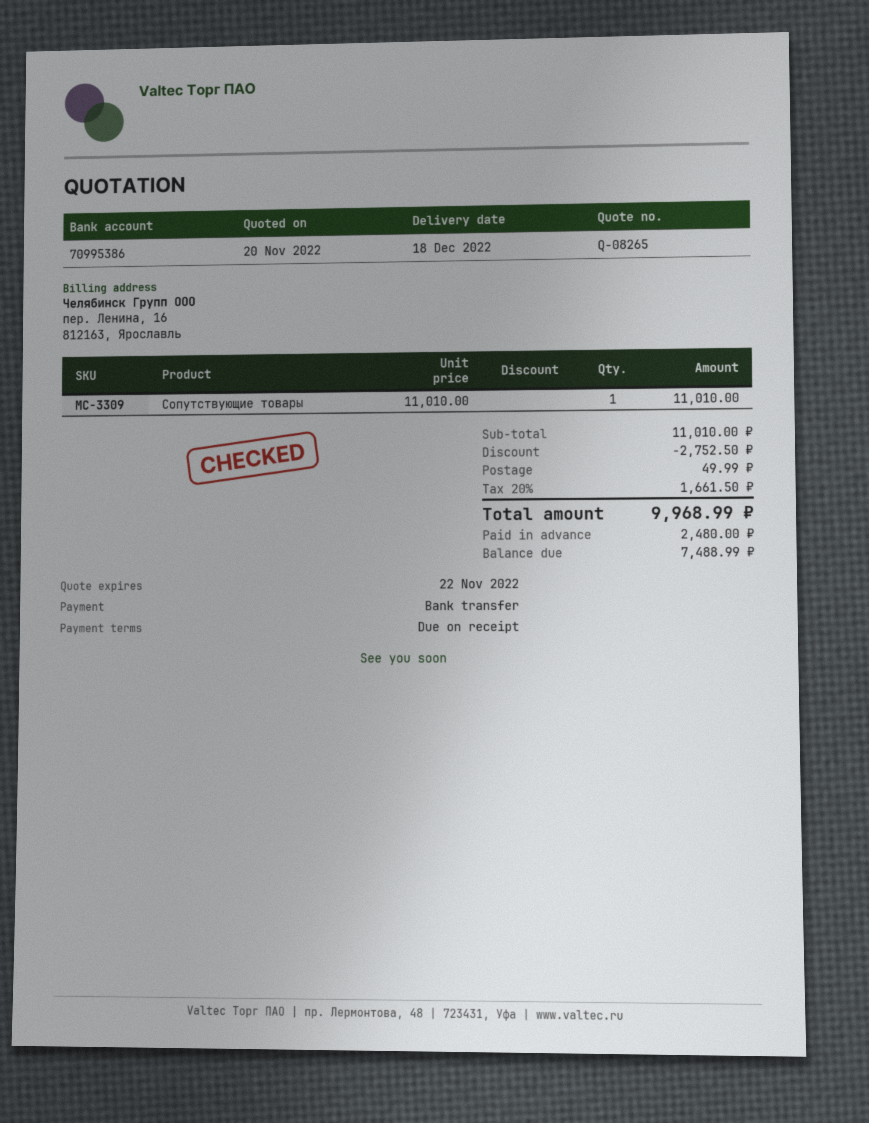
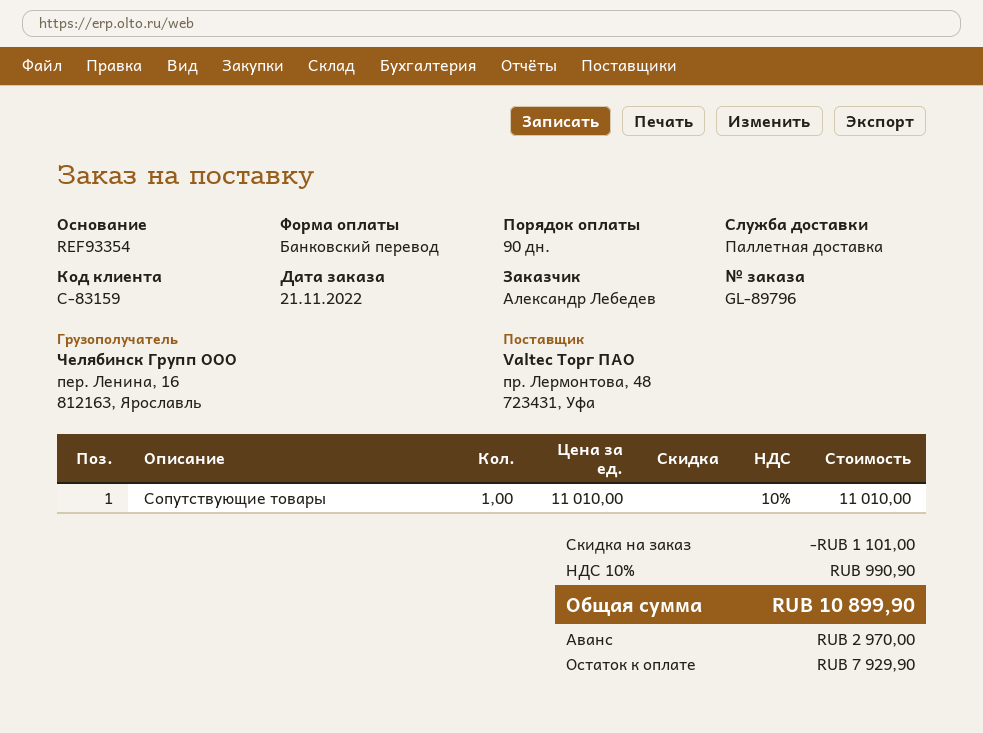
payment terms: on receipt -> 90 days
discount: 2752.50 -> 1101.00
shipping: 49.99 -> none
tax: 20% = 1661.50 -> 10% = 990.90
total: 9968.99 -> 10899.90
deposit: 2480.00 -> 2970.00
balance: 7488.99 -> 7929.90

